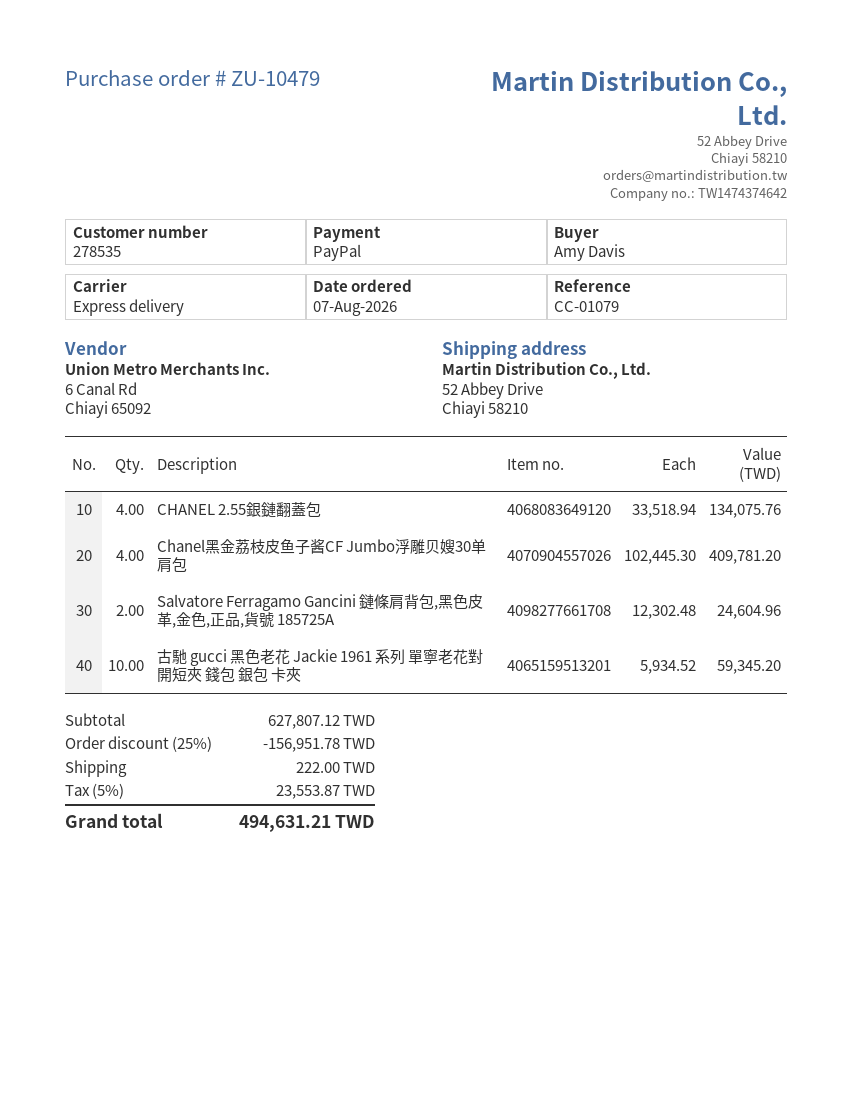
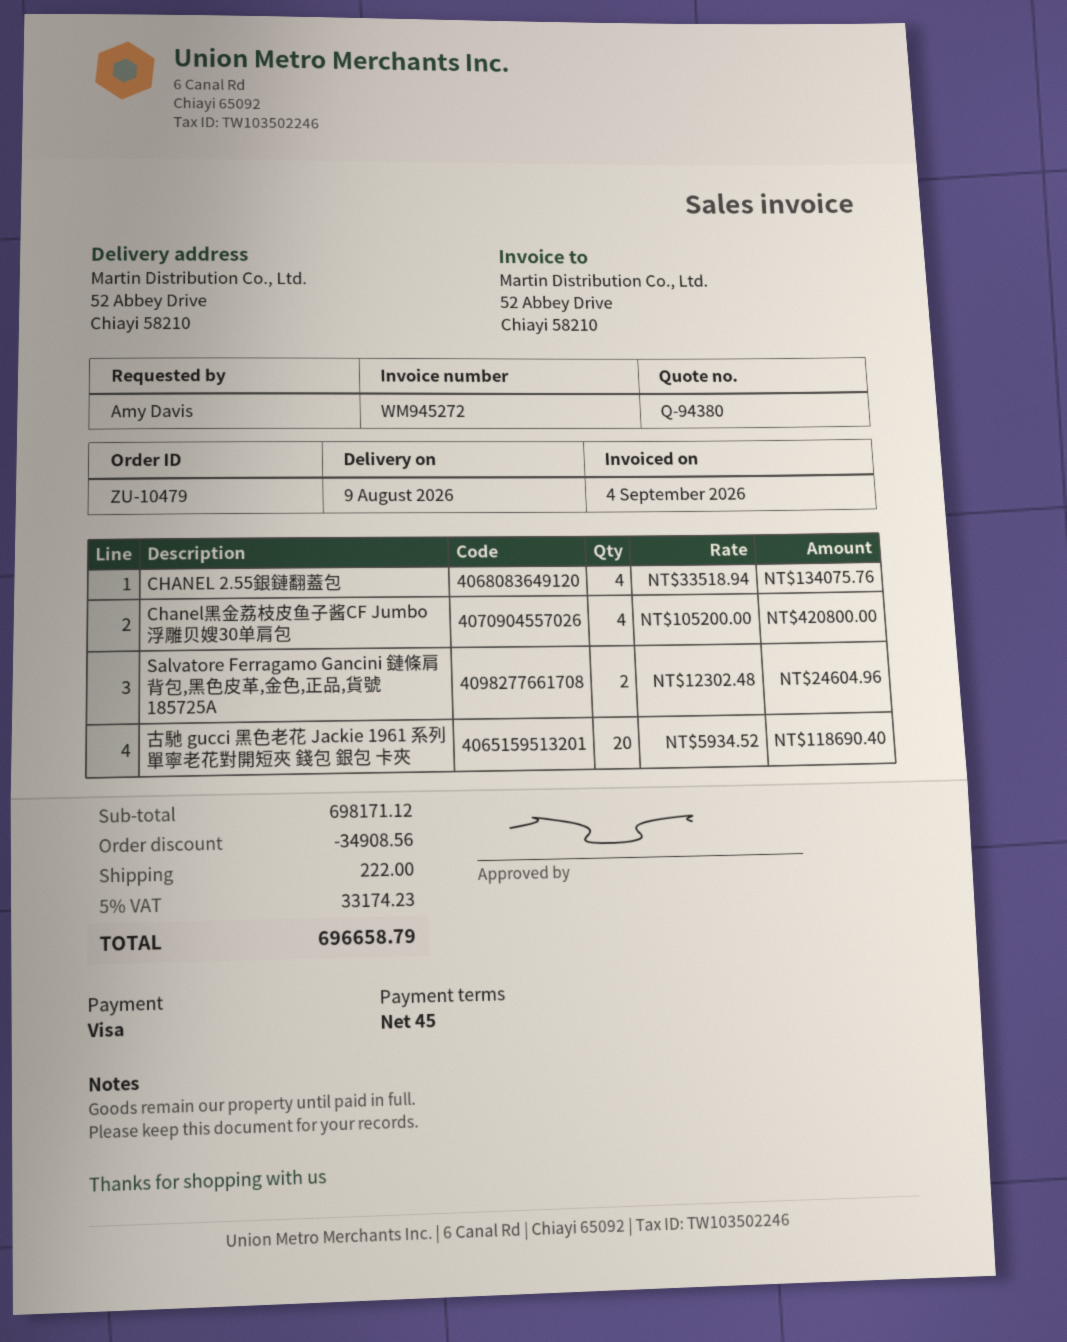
payment method: PayPal -> Visa
Chanel黑金荔枝皮鱼子酱CF Jumbo浮雕贝嫂30单肩包: 4 x 102445.30 = 409781.20 -> 4 x 105200.00 = 420800.00
古馳 gucci 黑色老花 Jackie 1961 系列 單寧老花對開短夾 錢包 銀包 卡夾: 10 x 5934.52 = 59345.20 -> 20 x 5934.52 = 118690.40
subtotal: 627807.12 -> 698171.12
discount: 156951.78 -> 34908.56
tax: 5% = 23553.87 -> 5% = 33174.23
total: 494631.21 -> 696658.79

